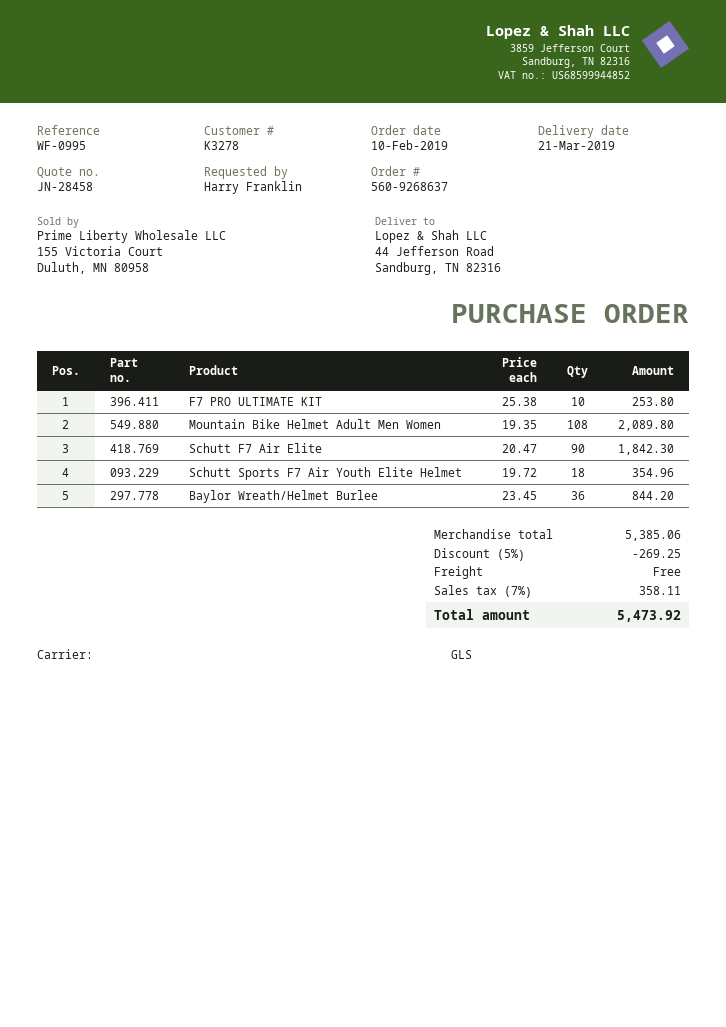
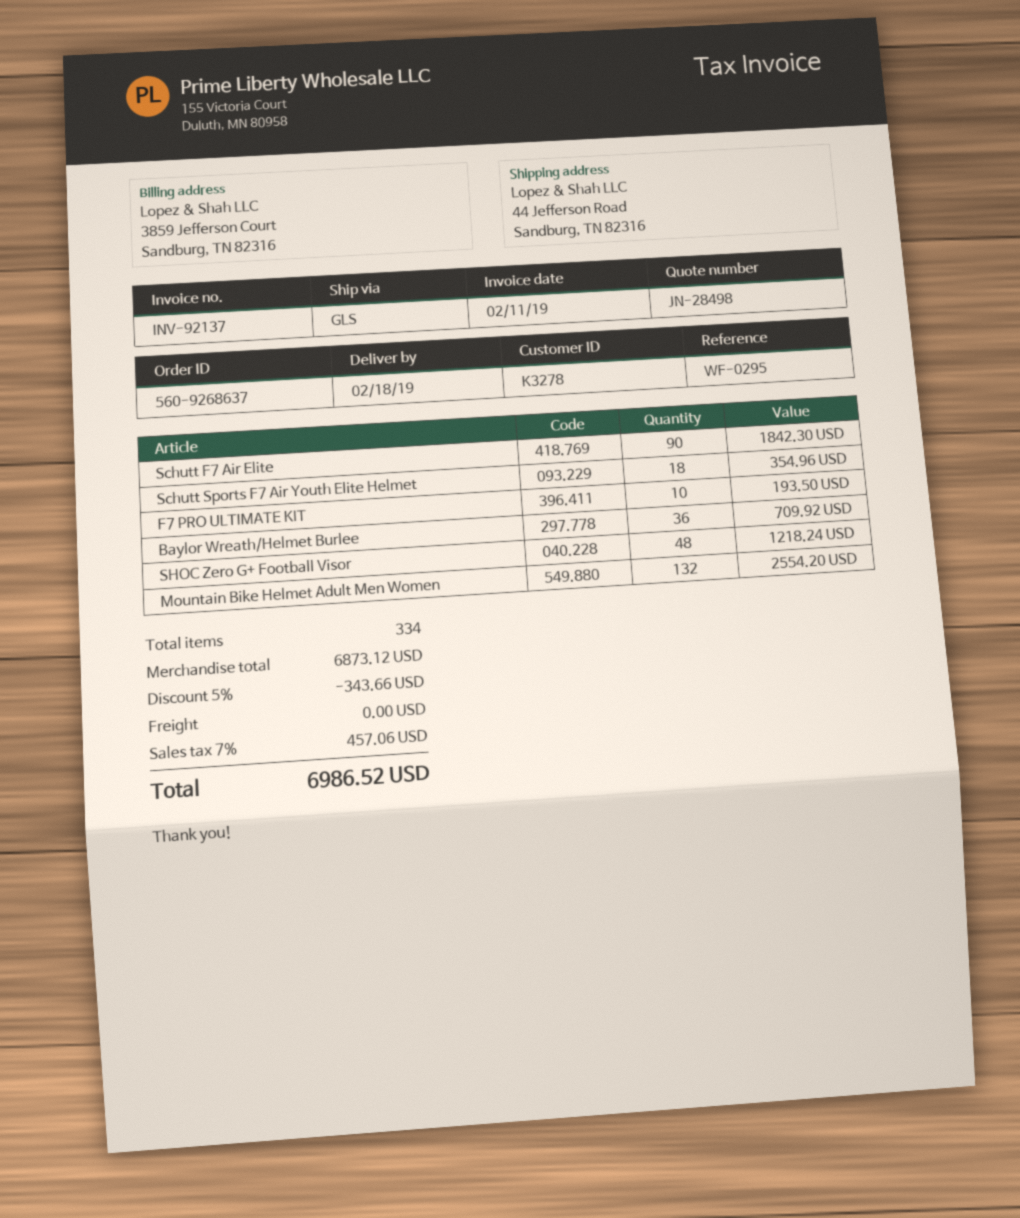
quote number: JN-28458 -> JN-28498
delivery date: 2019-03-21 -> 2019-02-18
reference: WF-0995 -> WF-0295
F7 PRO ULTIMATE KIT: 10 for 253.80 -> 10 for 193.50
Mountain Bike Helmet Adult Men Women: 108 for 2089.80 -> 132 for 2554.20
Baylor Wreath/Helmet Burlee: 36 for 844.20 -> 36 for 709.92
SHOC Zero G+ Football Visor: none -> 48 for 1218.24
subtotal: 5385.06 -> 6873.12
discount: 5% = 269.25 -> 5% = 343.66
tax: 7% = 358.11 -> 7% = 457.06
total: 5473.92 -> 6986.52

